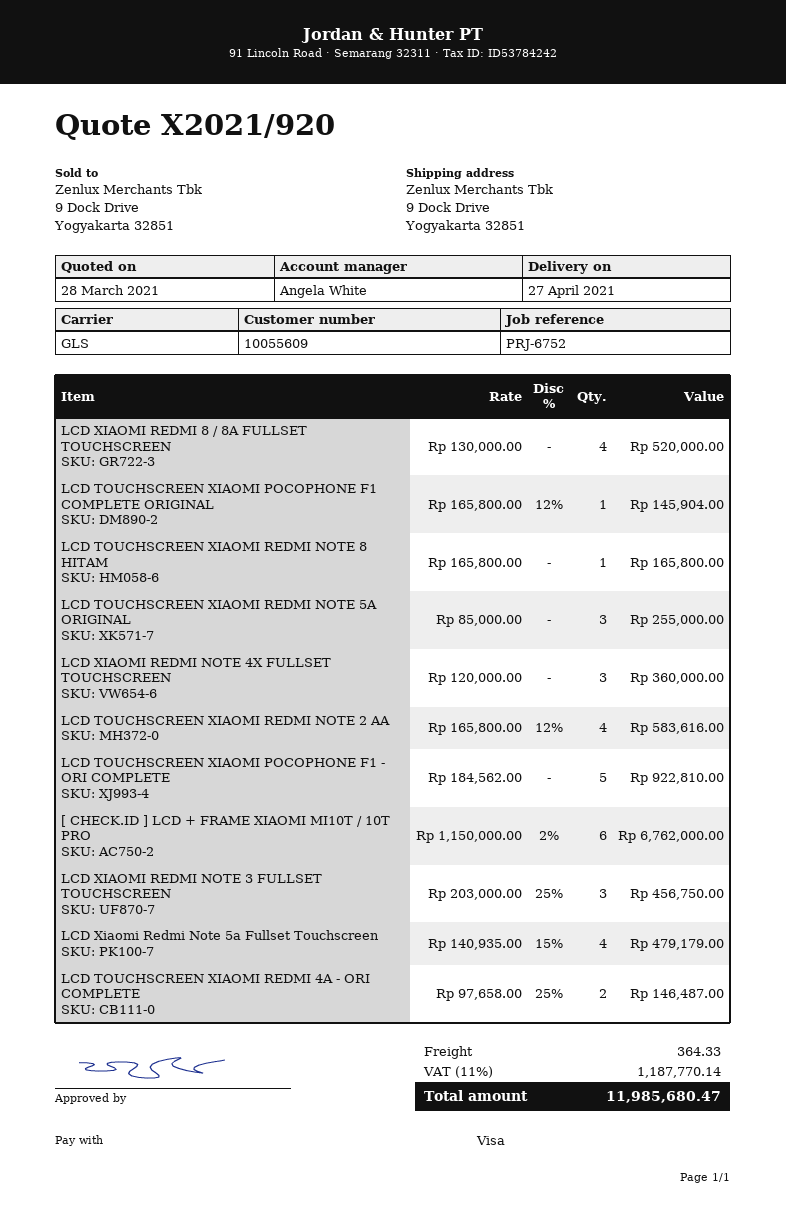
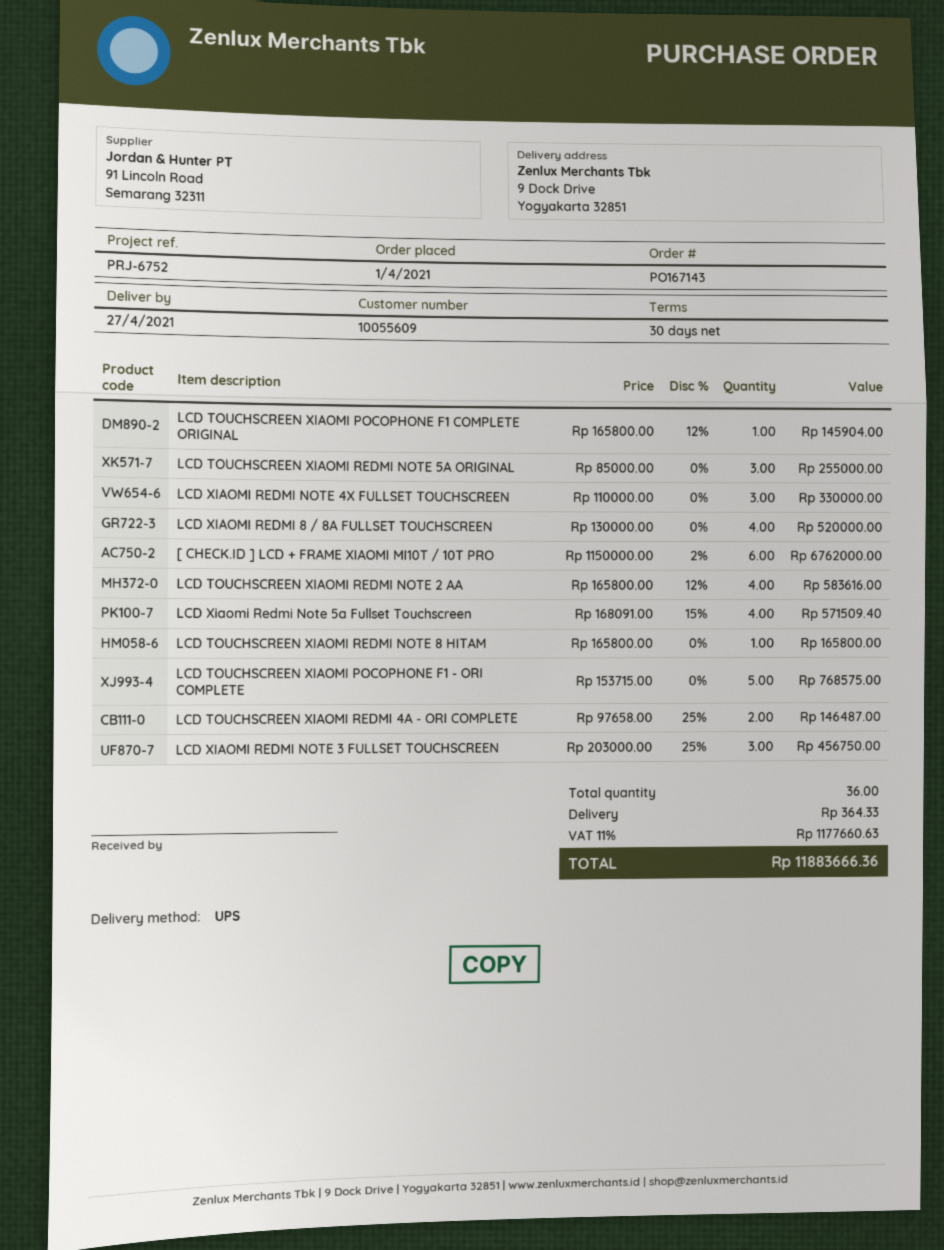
shipping method: GLS -> UPS
LCD XIAOMI REDMI NOTE 4X FULLSET TOUCHSCREEN: 3 x 120000.00 = 360000.00 -> 3 x 110000.00 = 330000.00
LCD TOUCHSCREEN XIAOMI POCOPHONE F1 - ORI COMPLETE: 5 x 184562.00 = 922810.00 -> 5 x 153715.00 = 768575.00
LCD Xiaomi Redmi Note 5a Fullset Touchscreen: 4 x 140935.00 - 15% = 479179.00 -> 4 x 168091.00 - 15% = 571509.40
tax: 11% = 1187770.14 -> 11% = 1177660.63
total: 11985680.47 -> 11883666.36

